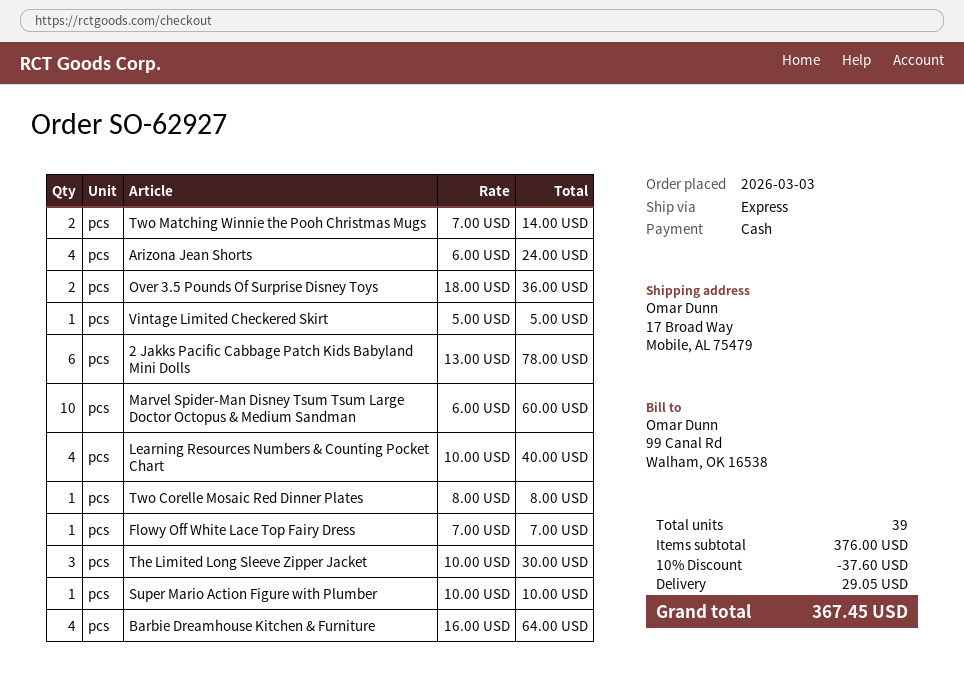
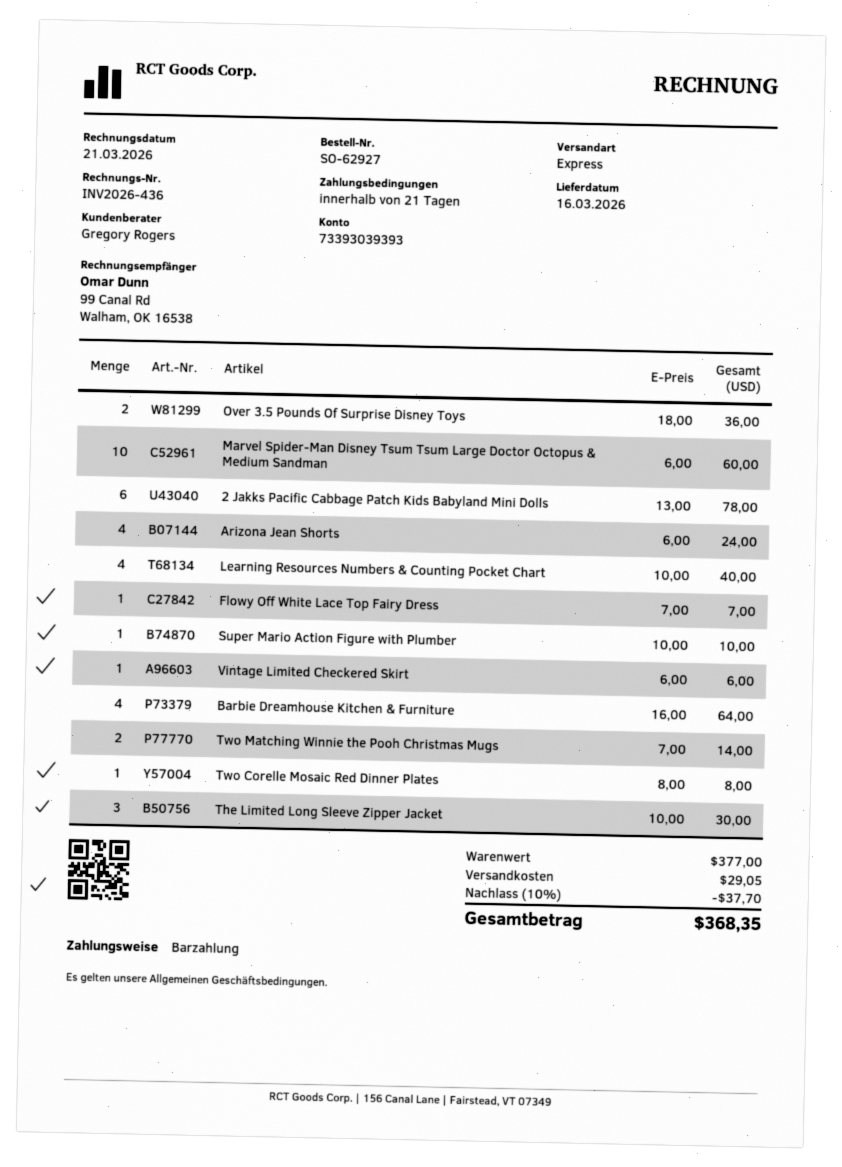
Vintage Limited Checkered Skirt: 1 x 5.00 = 5.00 -> 1 x 6.00 = 6.00
subtotal: 376.00 -> 377.00
discount: 10% = 37.60 -> 10% = 37.70
total: 367.45 -> 368.35

